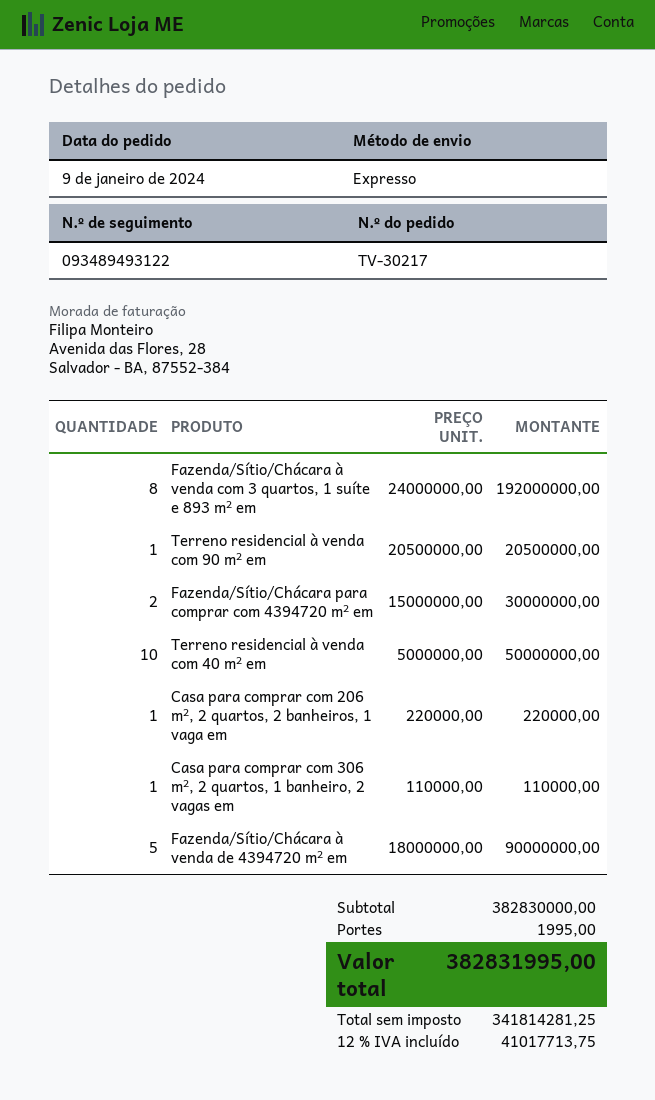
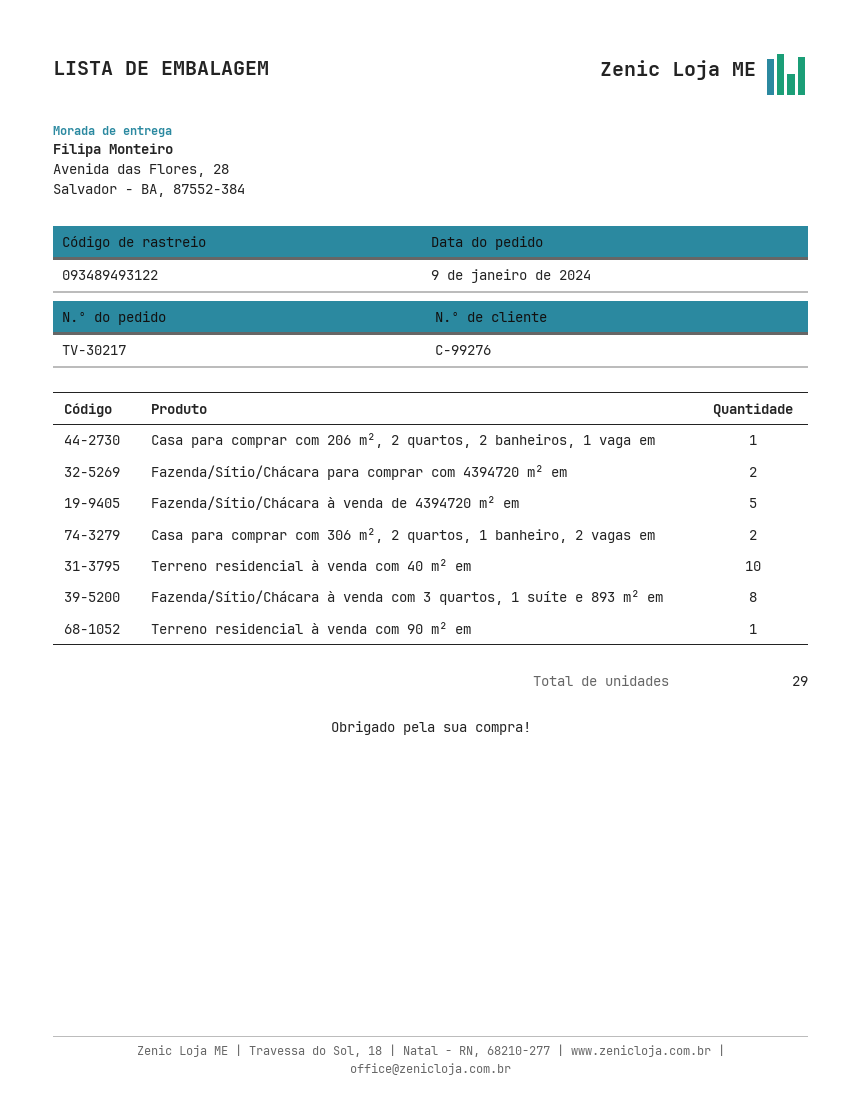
Casa para comprar com 306 m², 2 quartos, 1 banheiro, 2 vagas em: 1 -> 2

